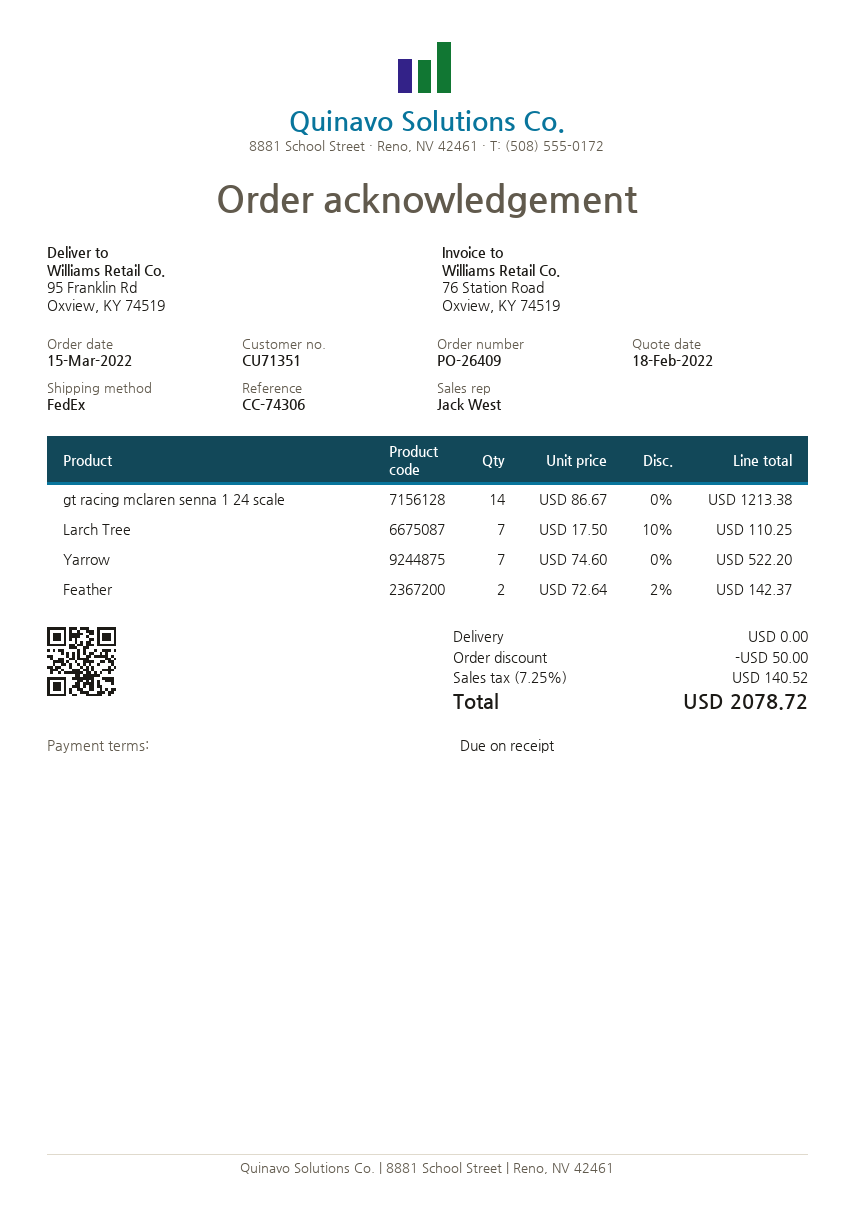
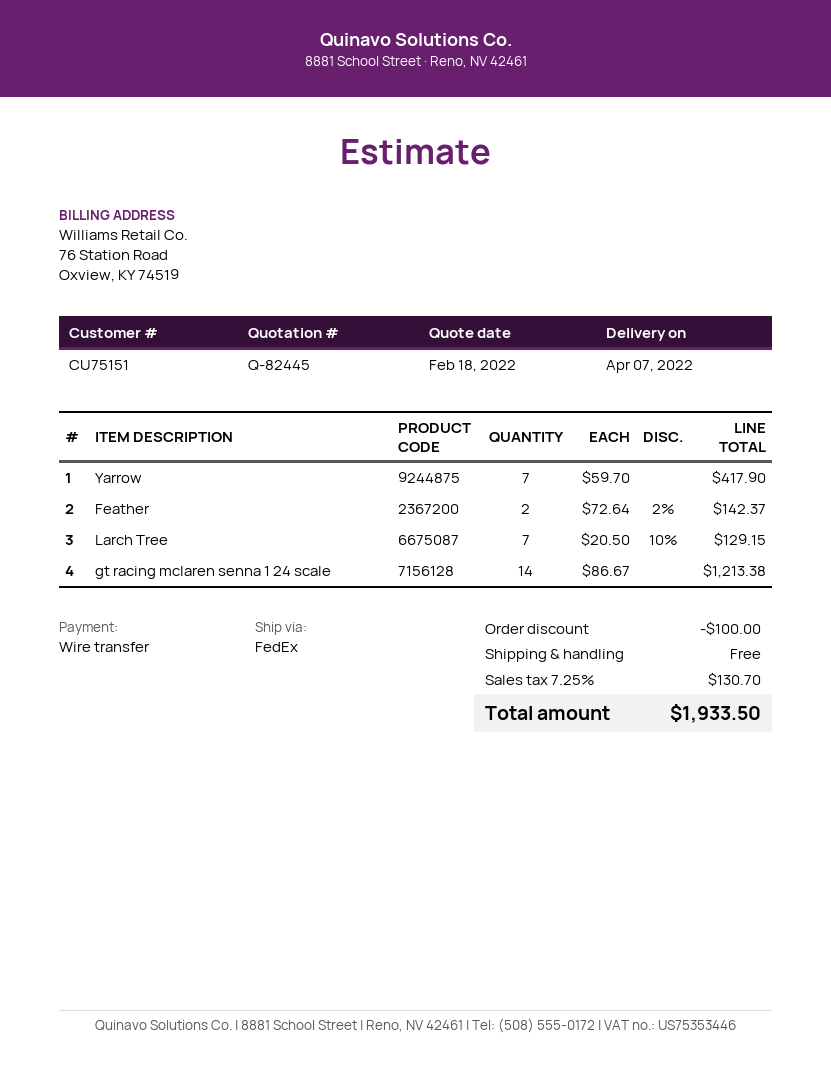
customer number: CU71351 -> CU75151
Larch Tree: 7 x 17.50 - 10% = 110.25 -> 7 x 20.50 - 10% = 129.15
Yarrow: 7 x 74.60 = 522.20 -> 7 x 59.70 = 417.90
discount: 50.00 -> 100.00
tax: 7.25% = 140.52 -> 7.25% = 130.70
total: 2078.72 -> 1933.50

